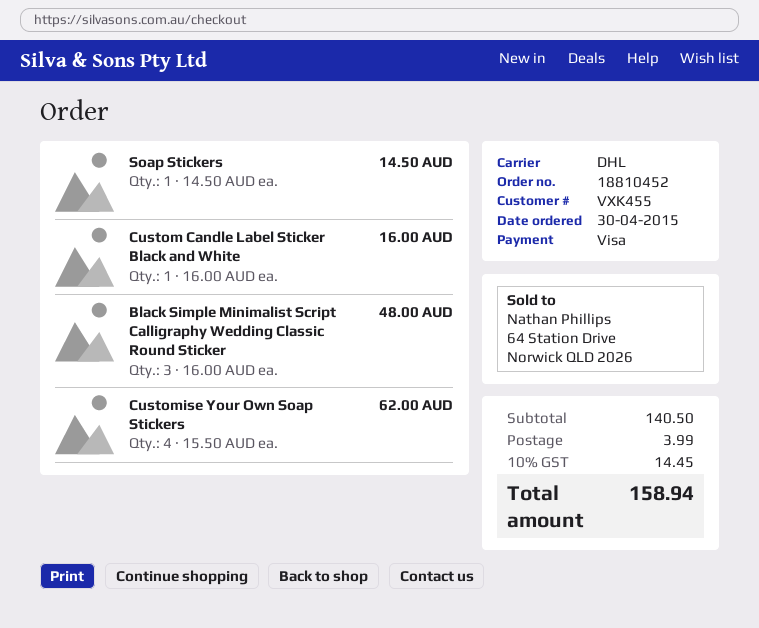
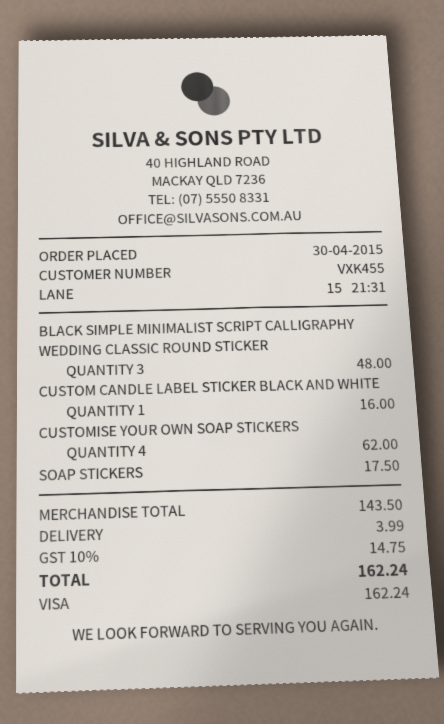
Soap Stickers: 1 for 14.50 -> 1 for 17.50
subtotal: 140.50 -> 143.50
tax: 10% = 14.45 -> 10% = 14.75
total: 158.94 -> 162.24

